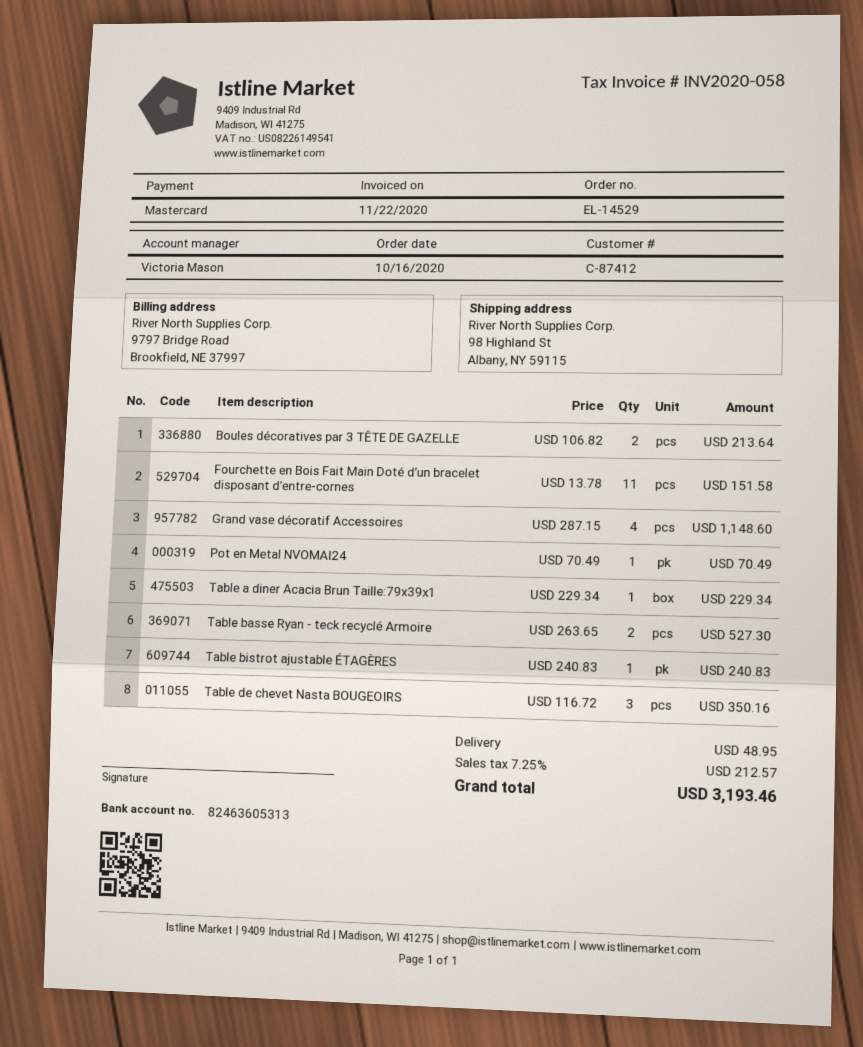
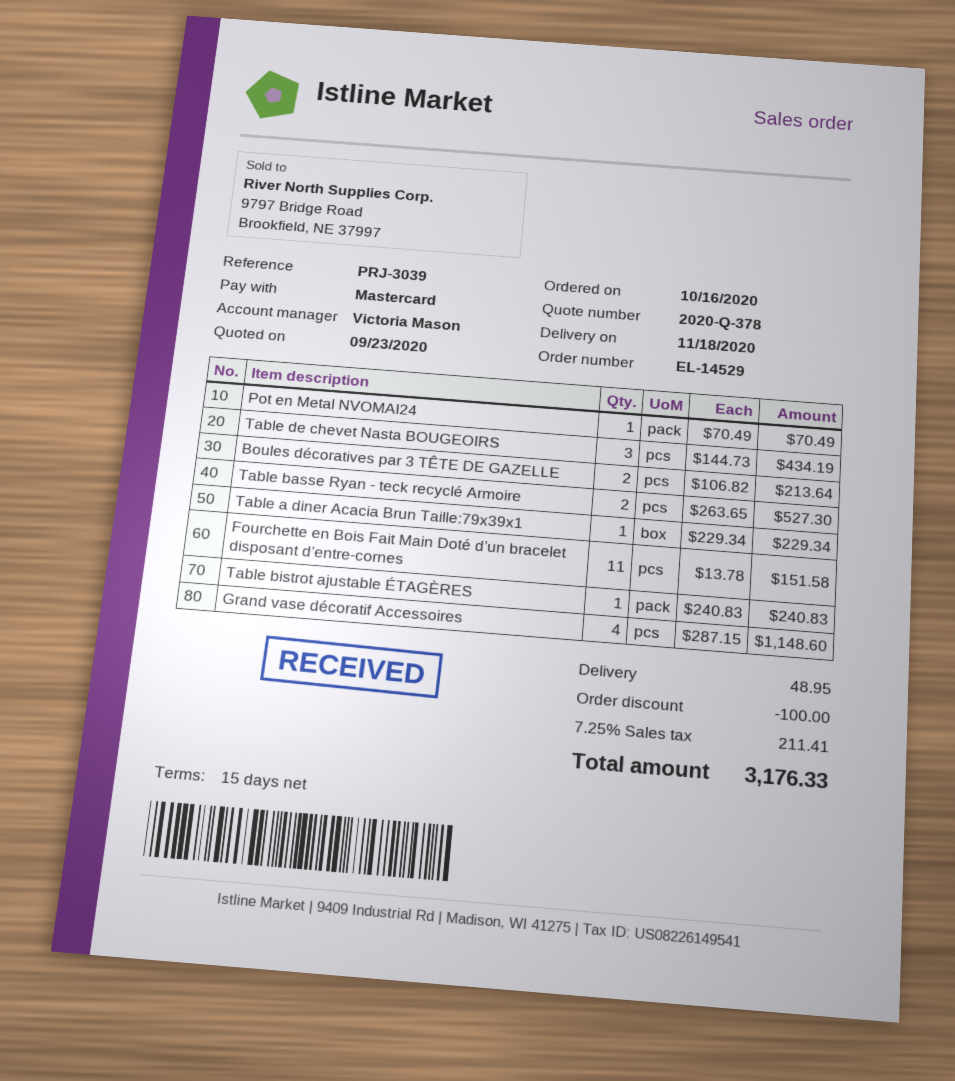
Table de chevet Nasta BOUGEOIRS: 3 x 116.72 = 350.16 -> 3 x 144.73 = 434.19
discount: none -> 100.00
tax: 7.25% = 212.57 -> 7.25% = 211.41
total: 3193.46 -> 3176.33

